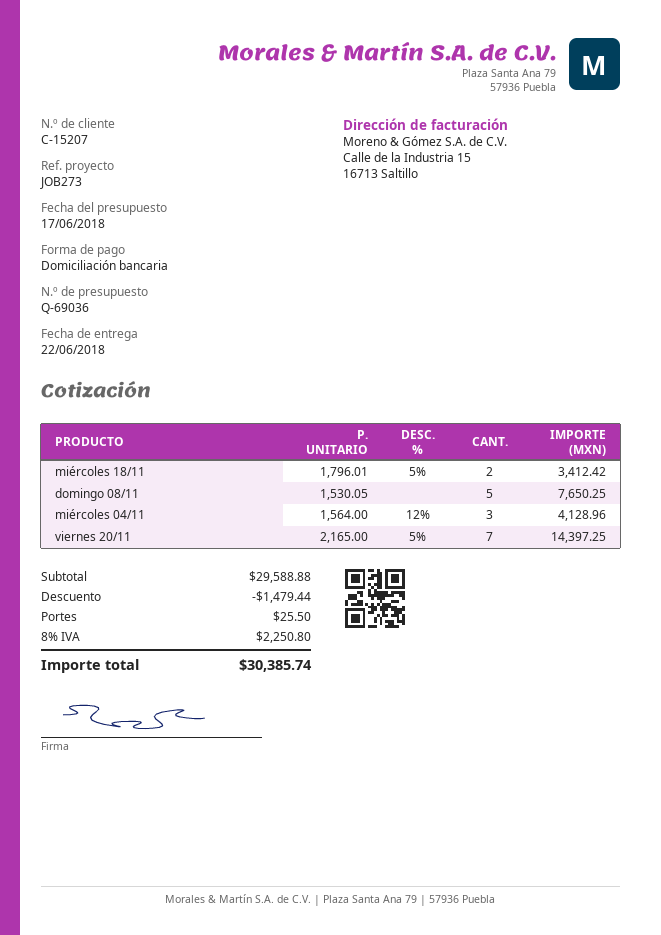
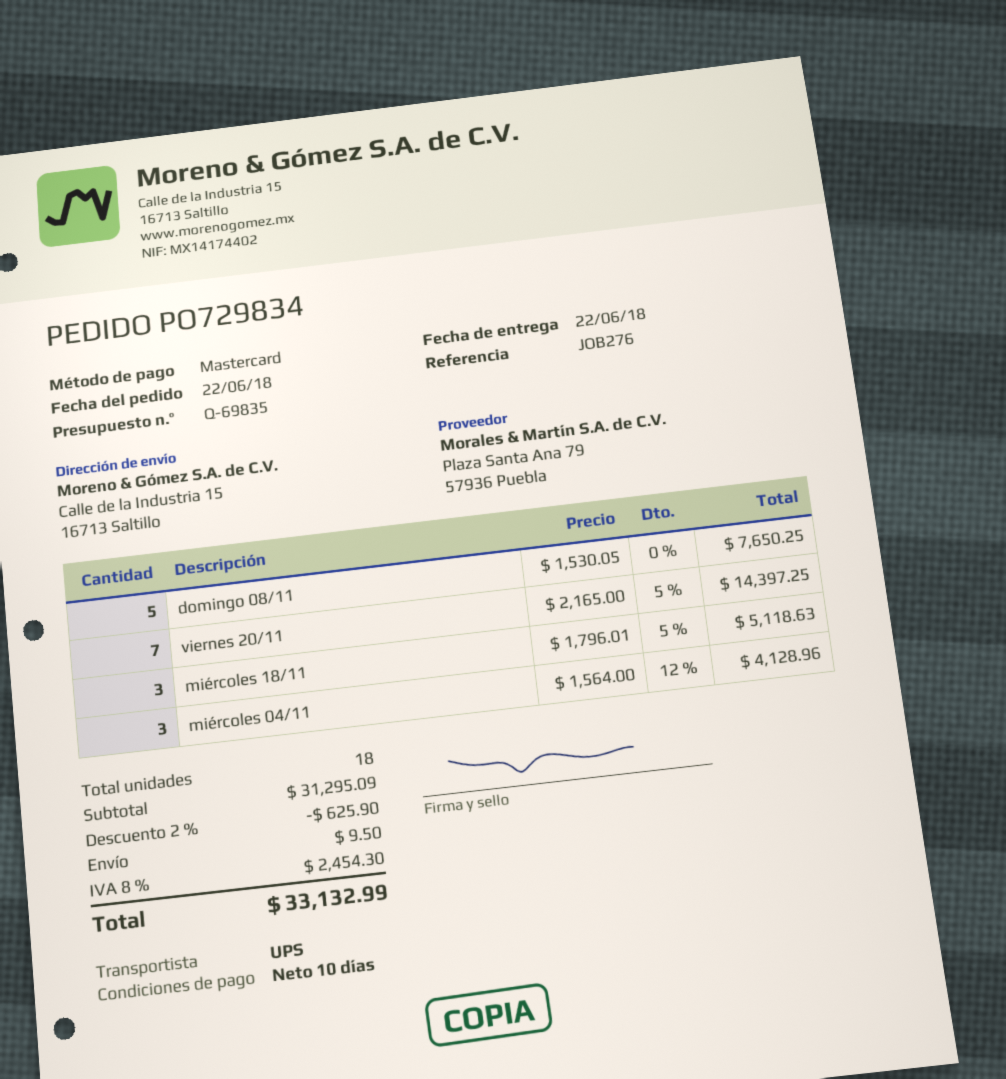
quote number: Q-69036 -> Q-69835
reference: JOB273 -> JOB276
payment method: direct debit -> Mastercard
miércoles 18/11: 2 x 1796.01 - 5% = 3412.42 -> 3 x 1796.01 - 5% = 5118.63
subtotal: 29588.88 -> 31295.09
discount: 1479.44 -> 625.90
shipping: 25.50 -> 9.50
tax: 8% = 2250.80 -> 8% = 2454.30
total: 30385.74 -> 33132.99

